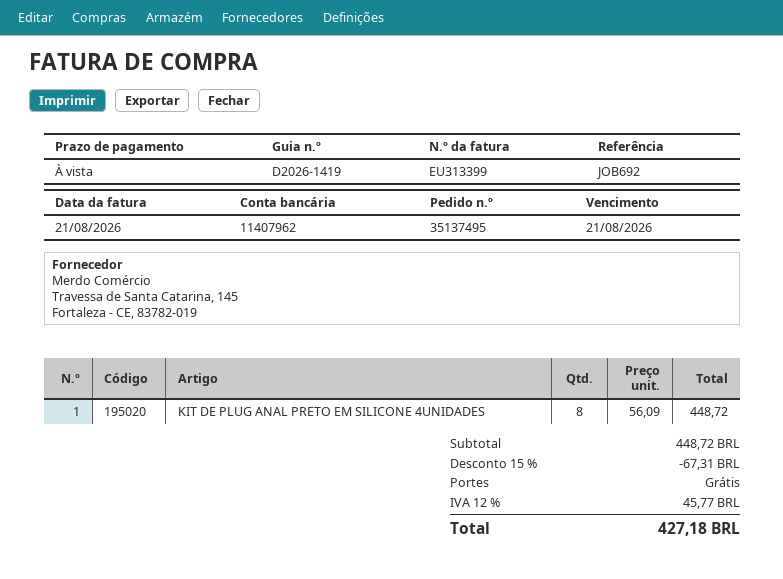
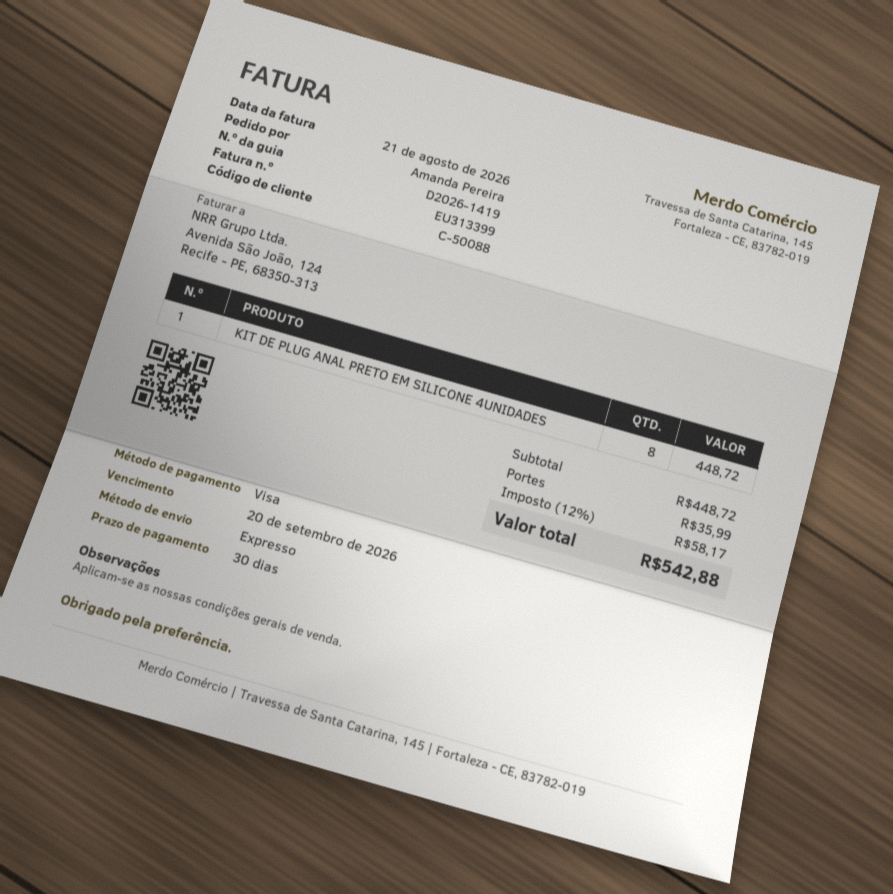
payment terms: on receipt -> 30 days
due date: 2026-08-21 -> 2026-09-20
discount: 15% = 67.31 -> none
shipping: 0.00 -> 35.99
tax: 12% = 45.77 -> 12% = 58.17
total: 427.18 -> 542.88

